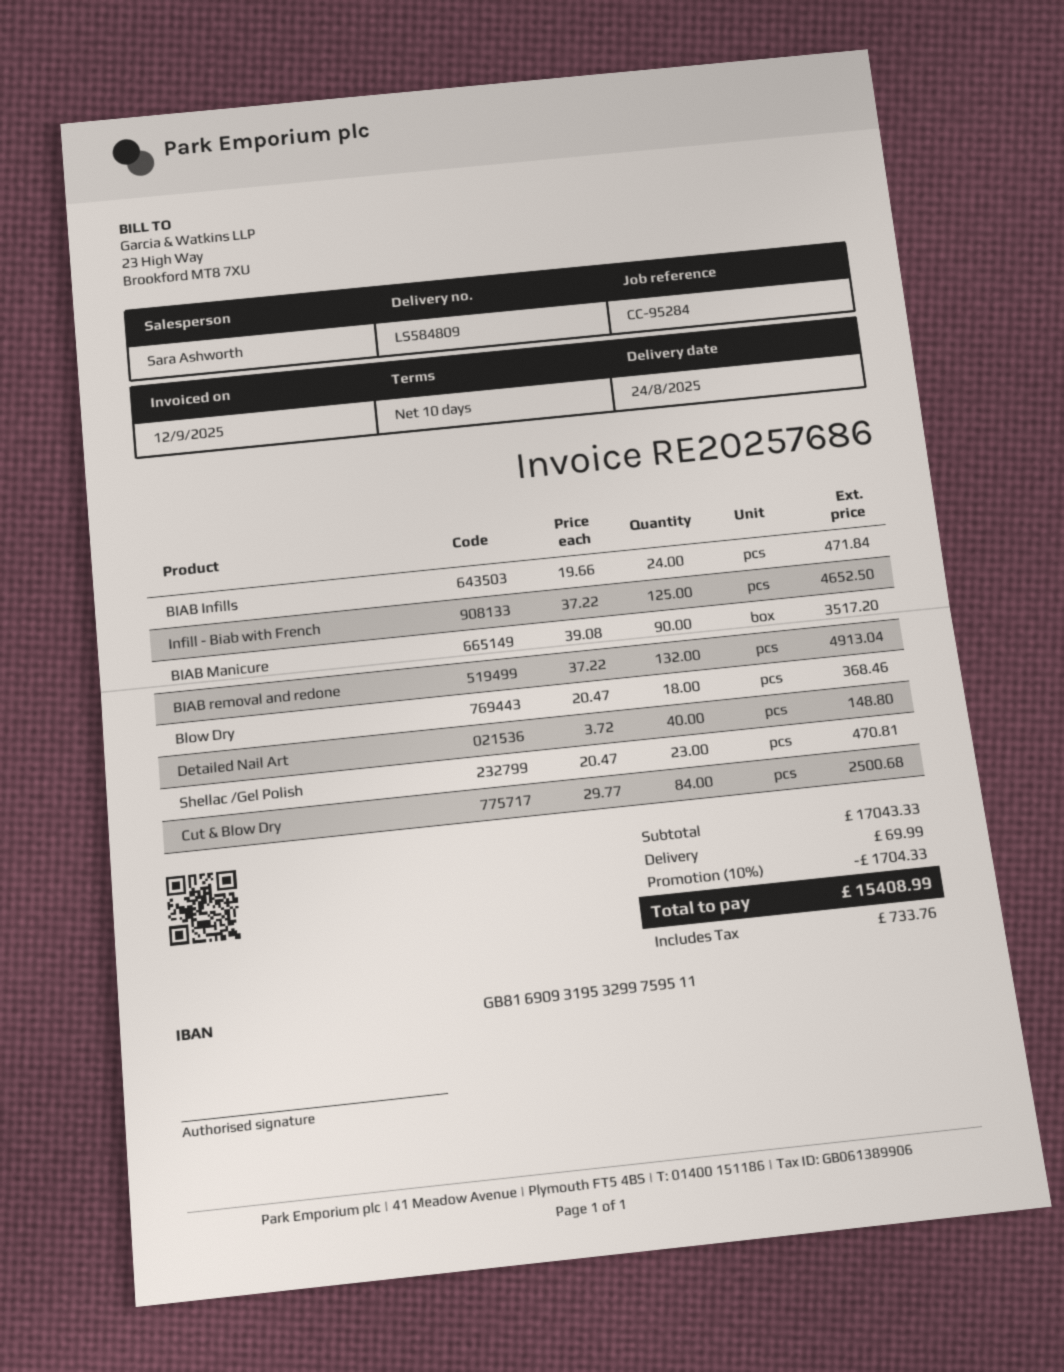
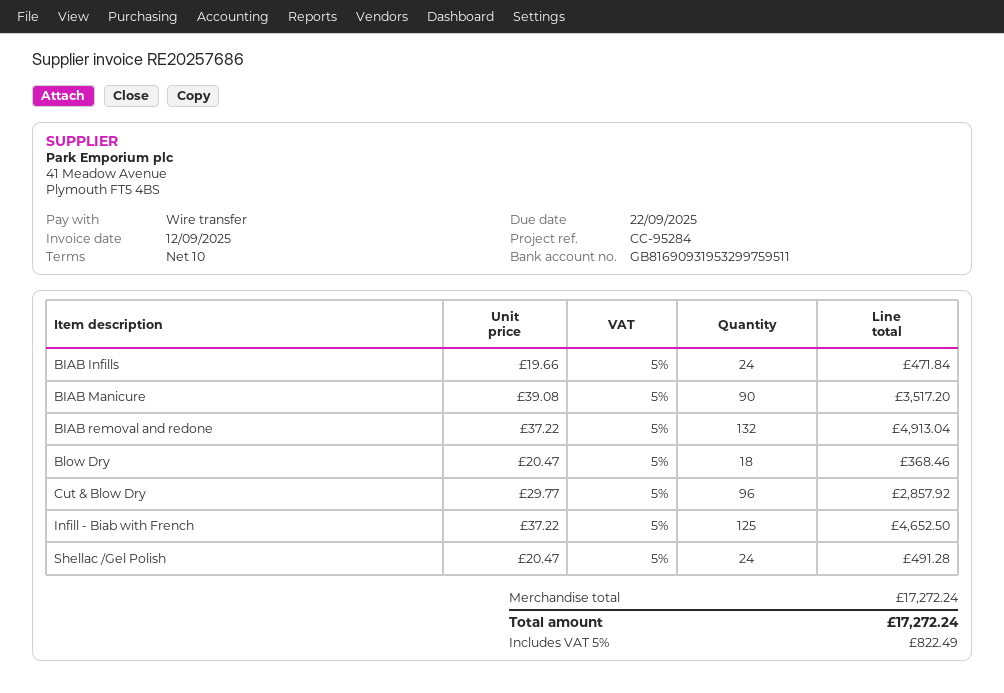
Detailed Nail Art: 40 x 3.72 = 148.80 -> none
Shellac /Gel Polish: 23 x 20.47 = 470.81 -> 24 x 20.47 = 491.28
Cut & Blow Dry: 84 x 29.77 = 2500.68 -> 96 x 29.77 = 2857.92
subtotal: 17043.33 -> 17272.24
discount: 10% = 1704.33 -> none
shipping: 69.99 -> none
tax: 733.76 -> 822.49
total: 15408.99 -> 17272.24

